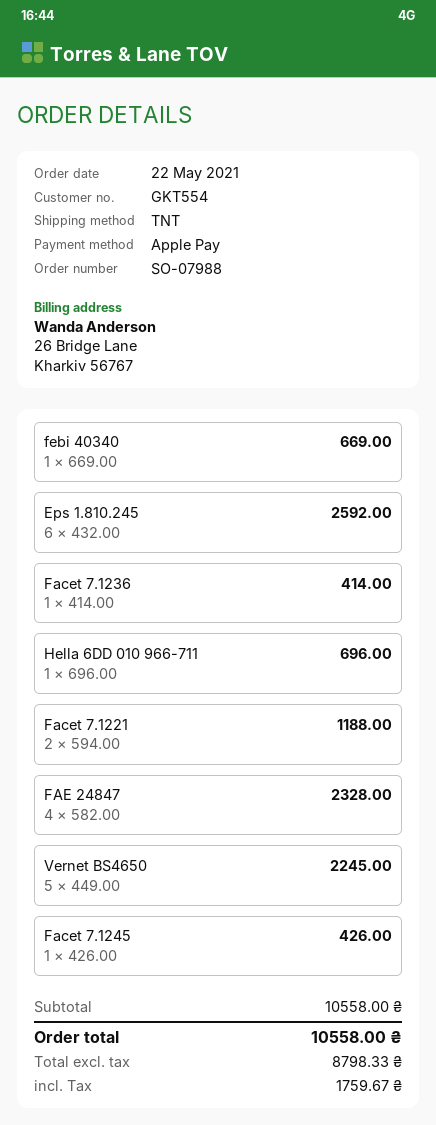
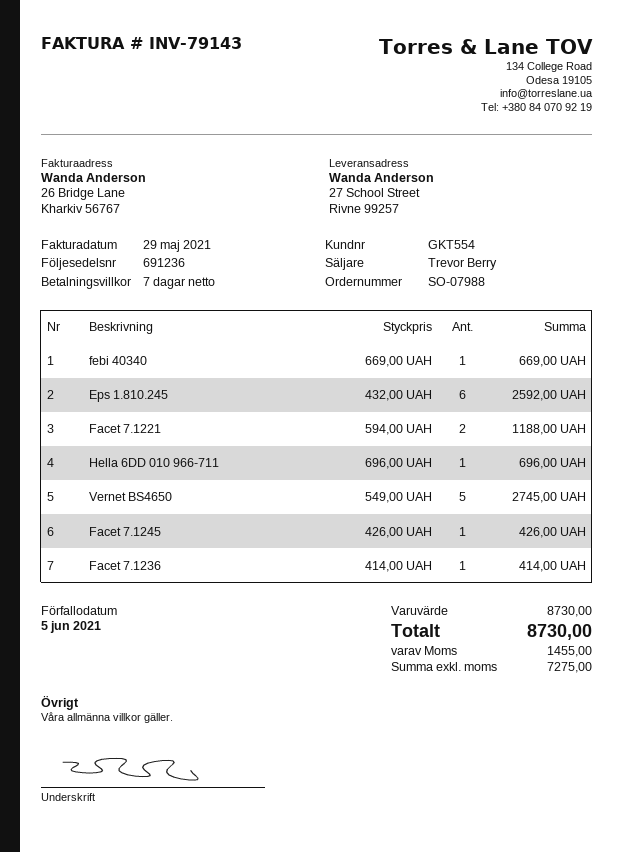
FAE 24847: 4 x 582.00 = 2328.00 -> none
Vernet BS4650: 5 x 449.00 = 2245.00 -> 5 x 549.00 = 2745.00
subtotal: 10558.00 -> 8730.00
net: 8798.33 -> 7275.00
tax: 1759.67 -> 1455.00
total: 10558.00 -> 8730.00

